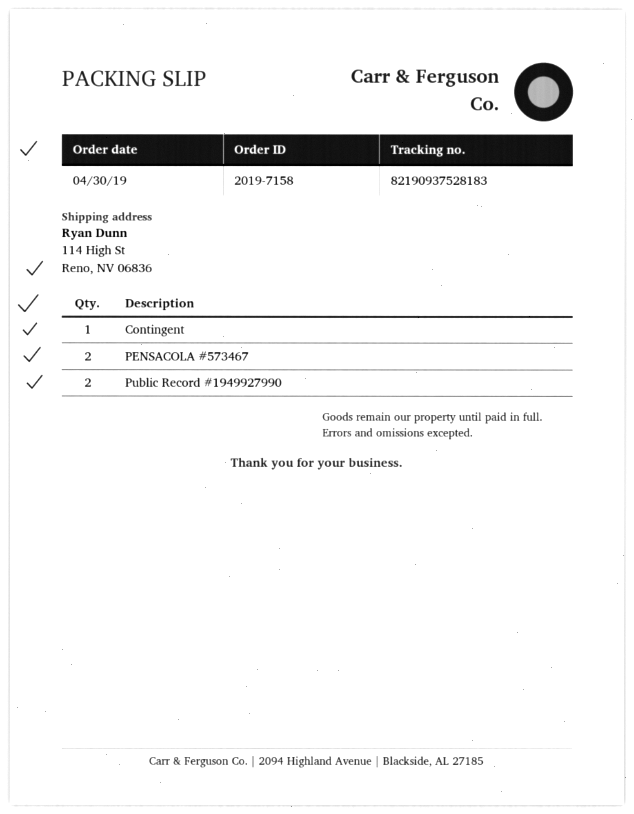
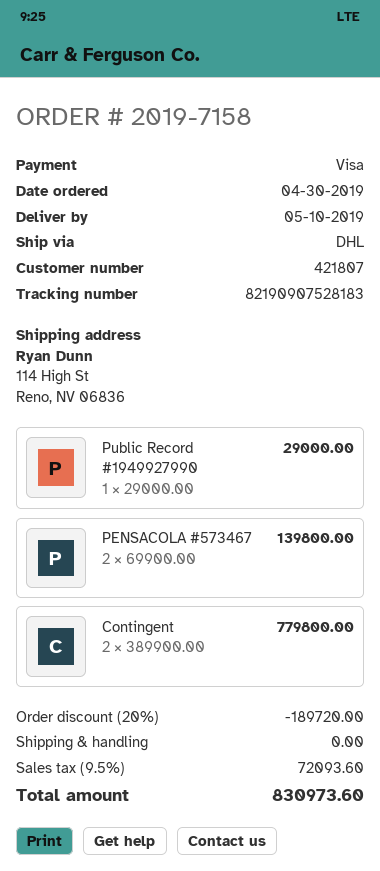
tracking number: 82190937528183 -> 82190907528183
Contingent: 1 -> 2
Public Record #1949927990: 2 -> 1

